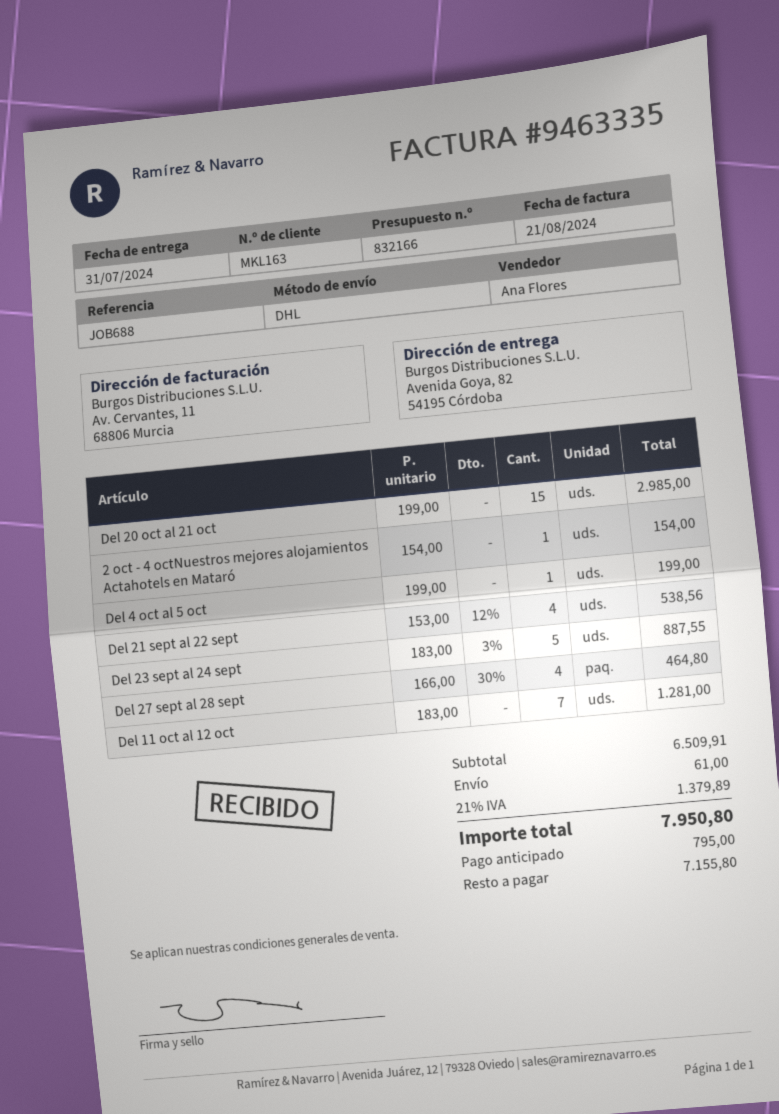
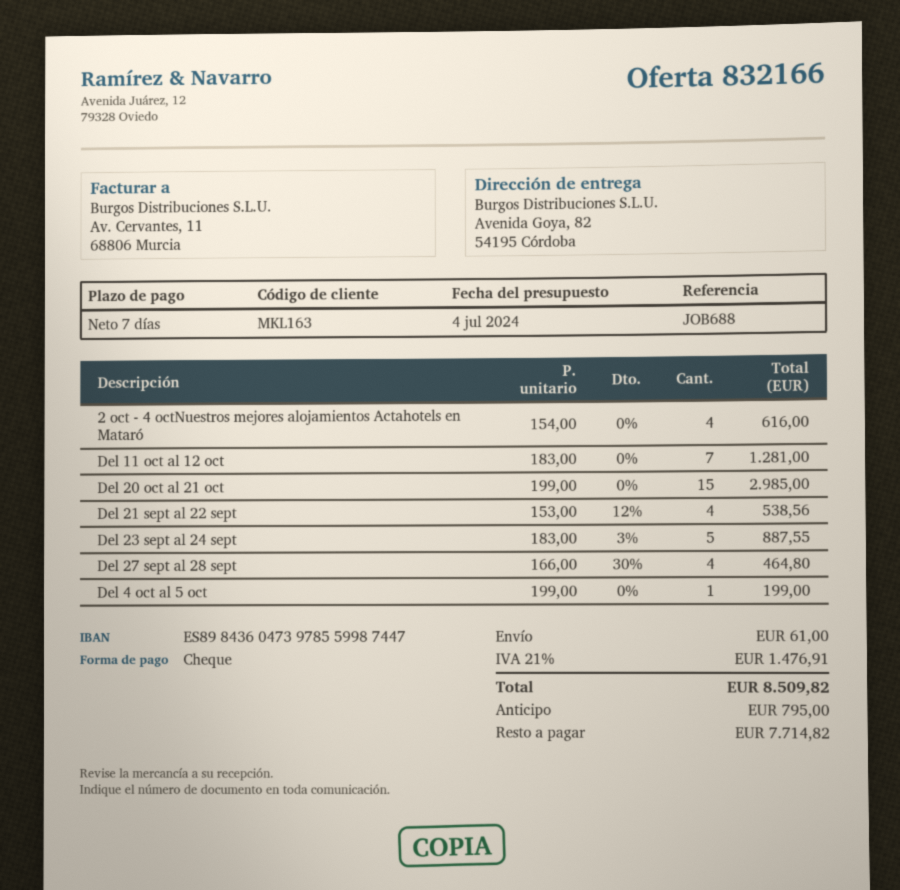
2 oct - 4 octNuestros mejores alojamientos Actahotels en Mataró: 1 x 154.00 = 154.00 -> 4 x 154.00 = 616.00
tax: 21% = 1379.89 -> 21% = 1476.91
total: 7950.80 -> 8509.82
balance: 7155.80 -> 7714.82

